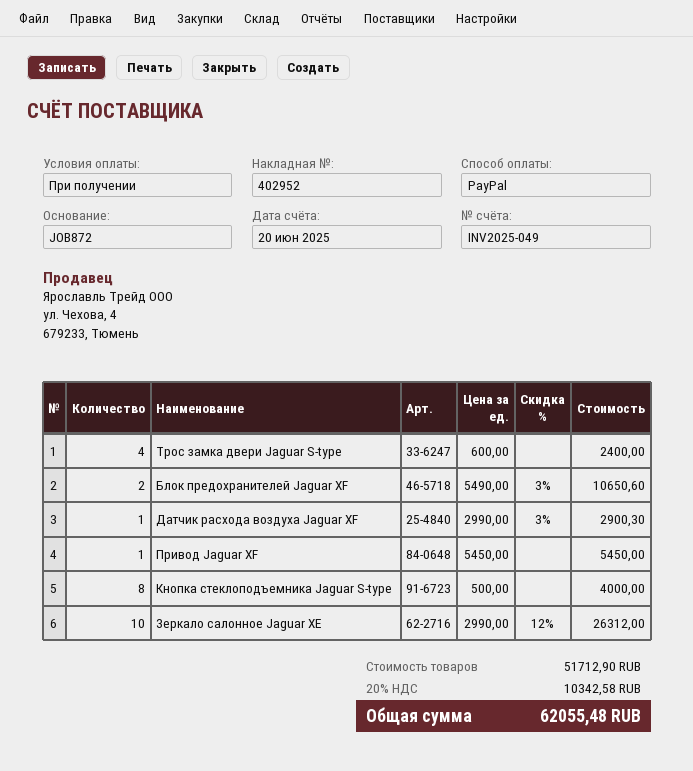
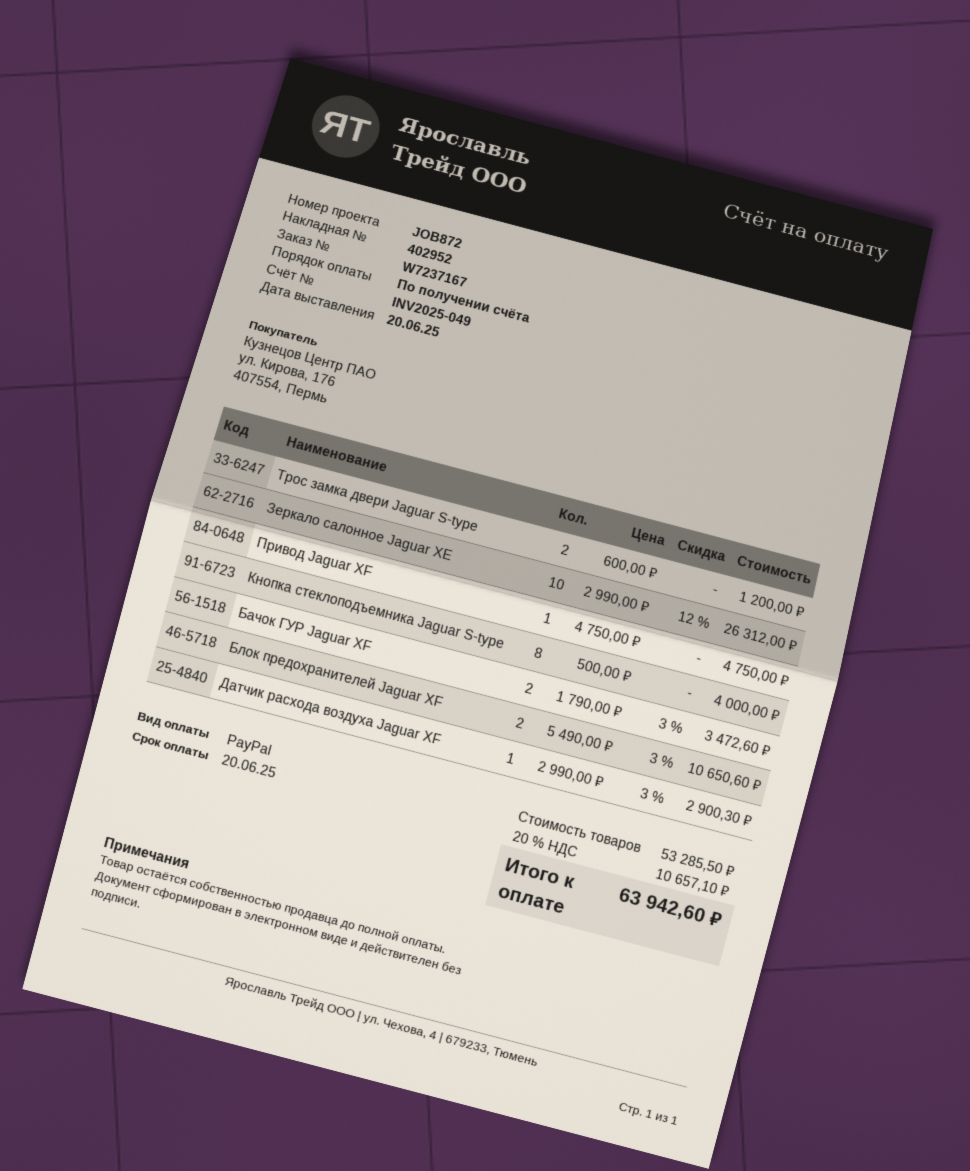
Трос замка двери Jaguar S-type: 4 x 600.00 = 2400.00 -> 2 x 600.00 = 1200.00
Привод Jaguar XF: 1 x 5450.00 = 5450.00 -> 1 x 4750.00 = 4750.00
Бачок ГУР Jaguar XF: none -> 2 x 1790.00 - 3% = 3472.60
subtotal: 51712.90 -> 53285.50
tax: 20% = 10342.58 -> 20% = 10657.10
total: 62055.48 -> 63942.60

